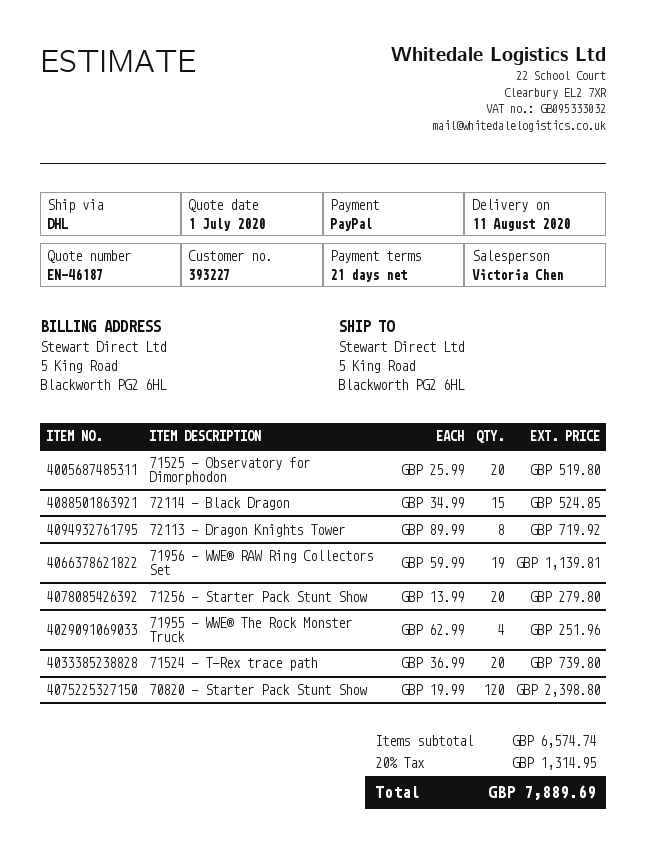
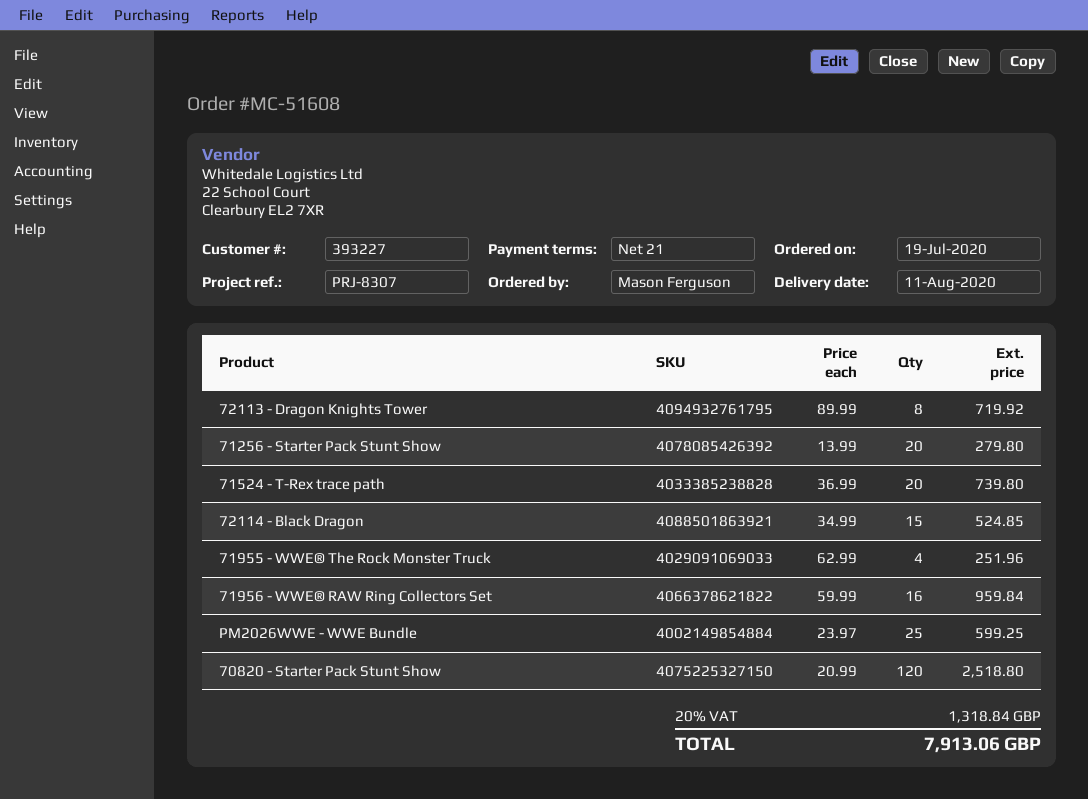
71525 - Observatory for Dimorphodon: 20 x 25.99 = 519.80 -> none
71956 - WWE® RAW Ring Collectors Set: 19 x 59.99 = 1139.81 -> 16 x 59.99 = 959.84
70820 - Starter Pack Stunt Show: 120 x 19.99 = 2398.80 -> 120 x 20.99 = 2518.80
PM2026WWE - WWE Bundle: none -> 25 x 23.97 = 599.25
tax: 20% = 1314.95 -> 20% = 1318.84
total: 7889.69 -> 7913.06

